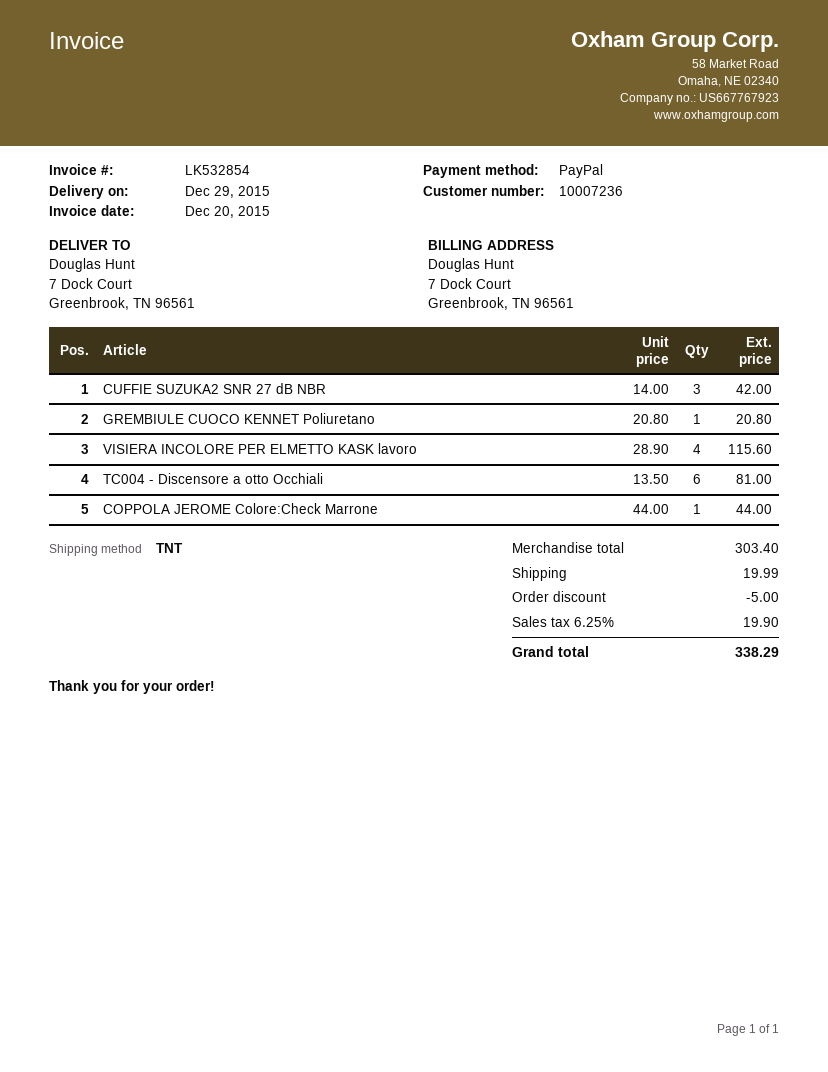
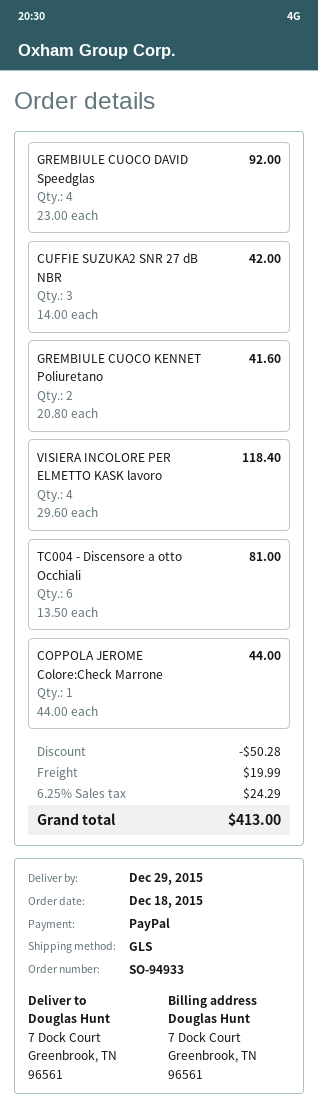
shipping method: TNT -> GLS
GREMBIULE CUOCO KENNET Poliuretano: 1 x 20.80 = 20.80 -> 2 x 20.80 = 41.60
VISIERA INCOLORE PER ELMETTO KASK lavoro: 4 x 28.90 = 115.60 -> 4 x 29.60 = 118.40
GREMBIULE CUOCO DAVID Speedglas: none -> 4 x 23.00 = 92.00
discount: 5.00 -> 50.28
tax: 6.25% = 19.90 -> 6.25% = 24.29
total: 338.29 -> 413.00

